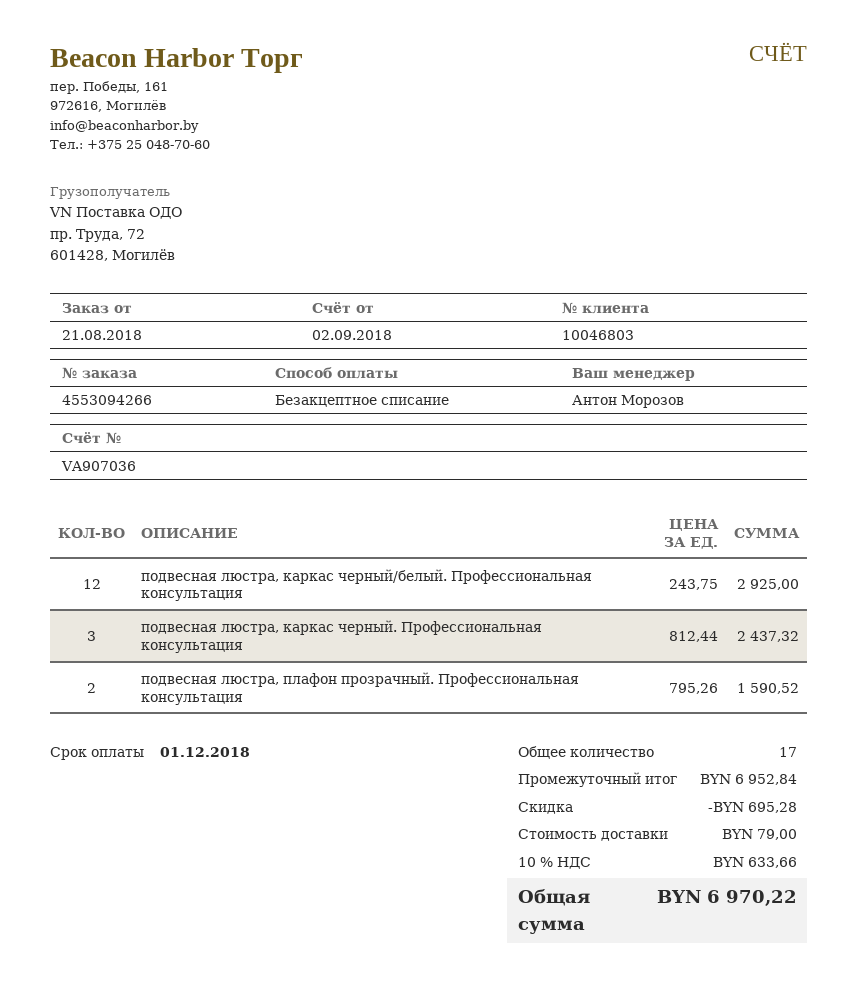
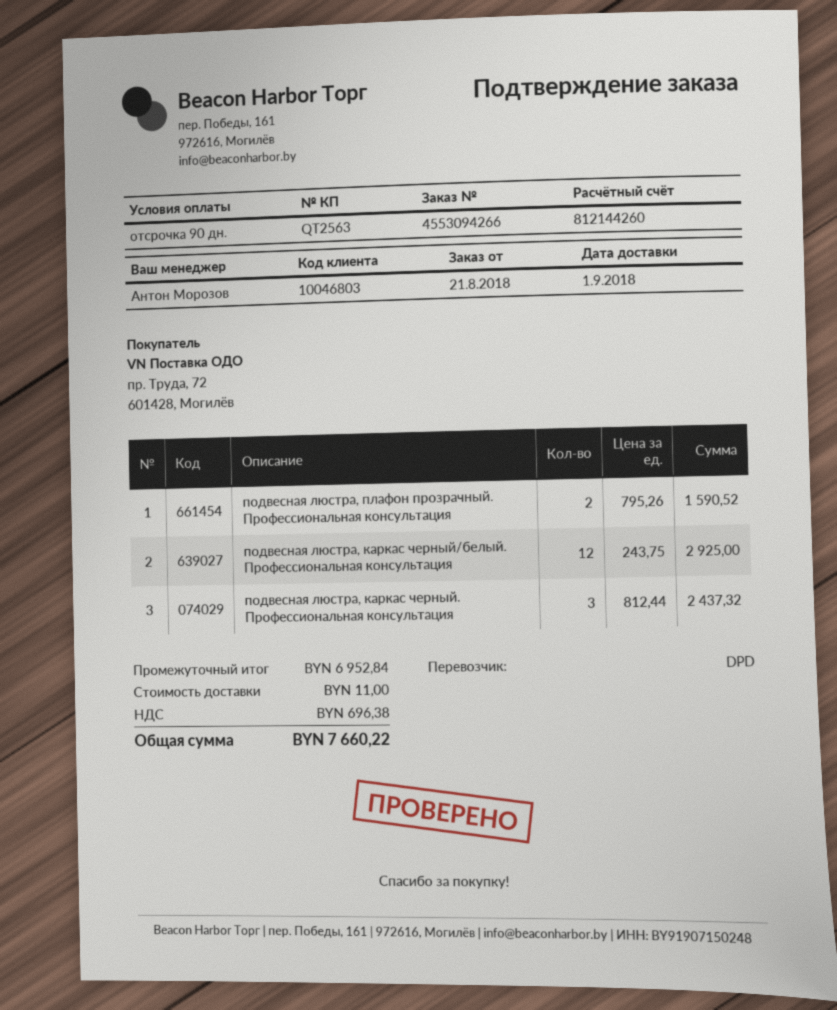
discount: 695.28 -> none
shipping: 79.00 -> 11.00
tax: 633.66 -> 696.38
total: 6970.22 -> 7660.22

